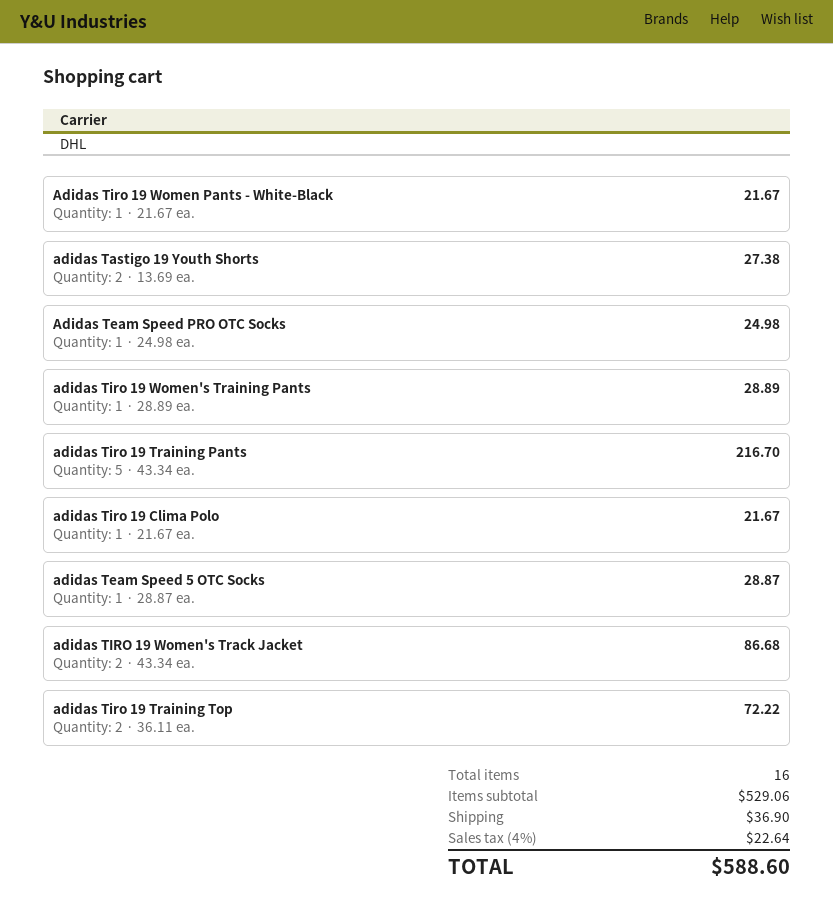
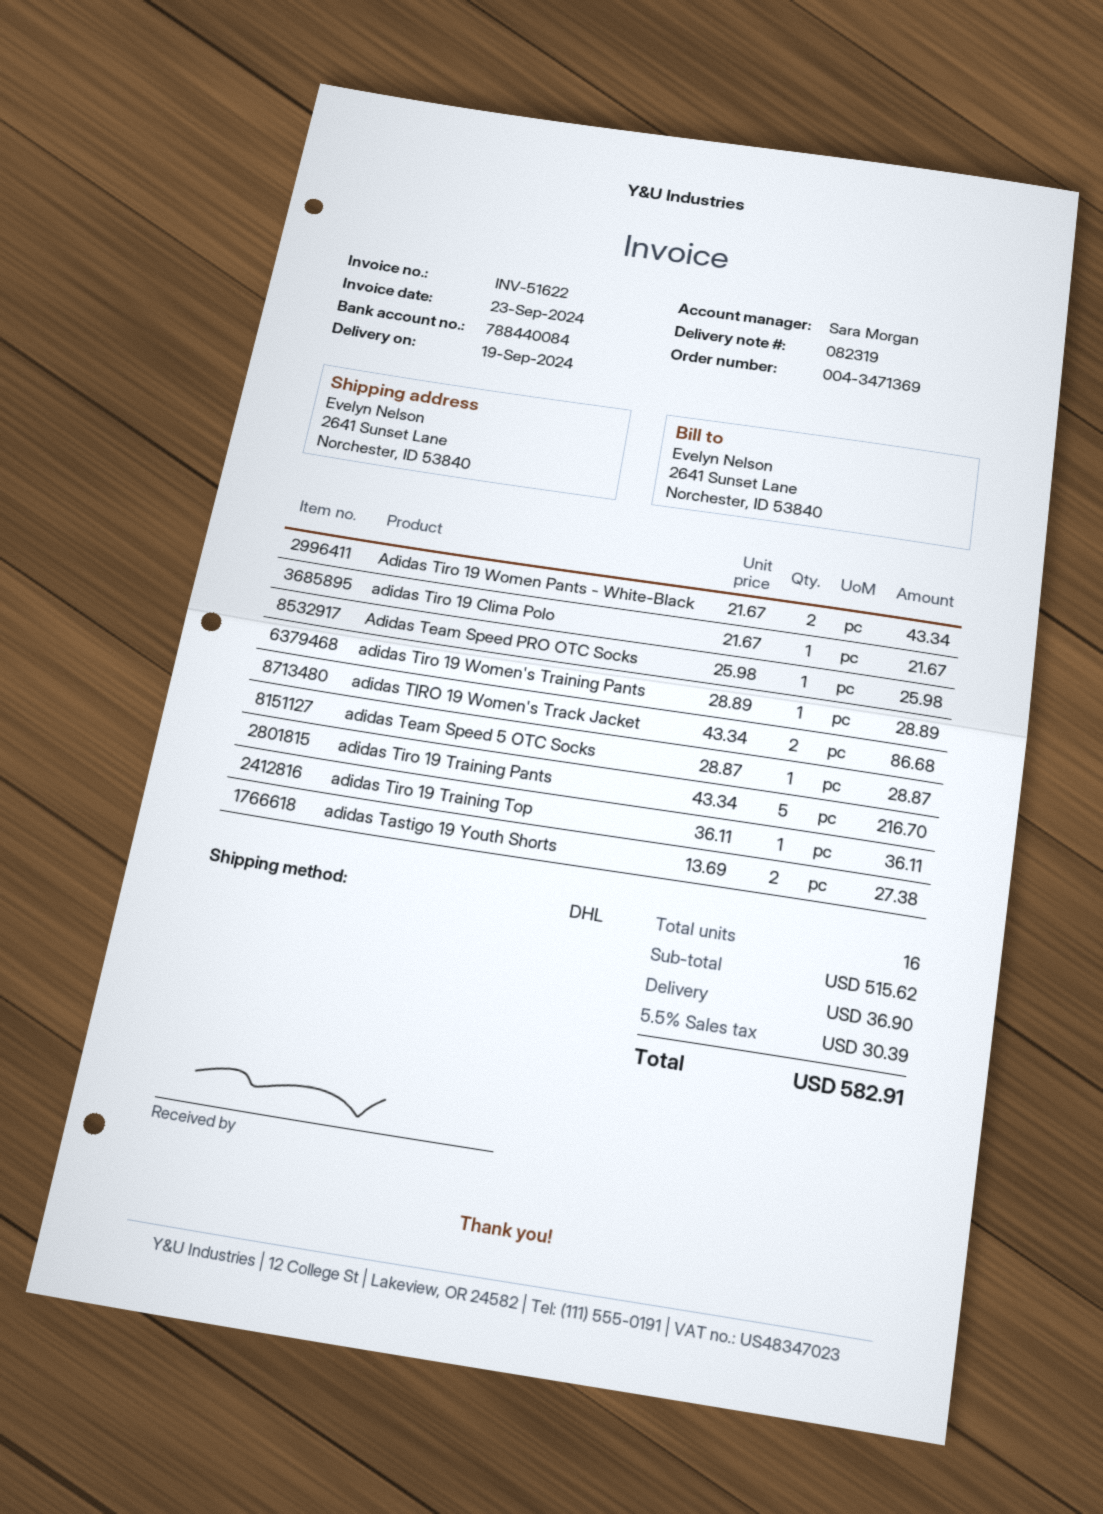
Adidas Tiro 19 Women Pants - White-Black: 1 x 21.67 = 21.67 -> 2 x 21.67 = 43.34
Adidas Team Speed PRO OTC Socks: 1 x 24.98 = 24.98 -> 1 x 25.98 = 25.98
adidas Tiro 19 Training Top: 2 x 36.11 = 72.22 -> 1 x 36.11 = 36.11
subtotal: 529.06 -> 515.62
tax: 4% = 22.64 -> 5.5% = 30.39
total: 588.60 -> 582.91

